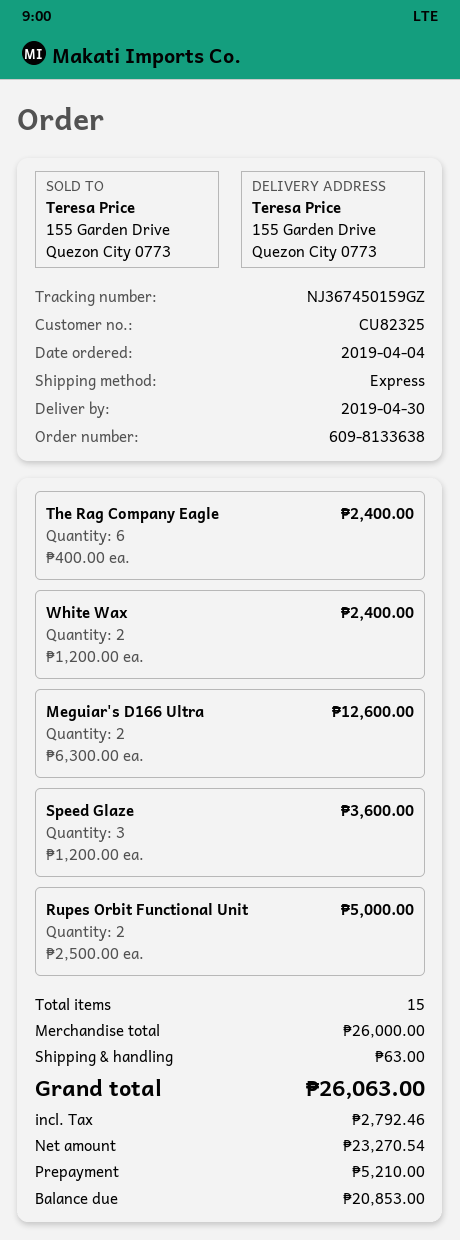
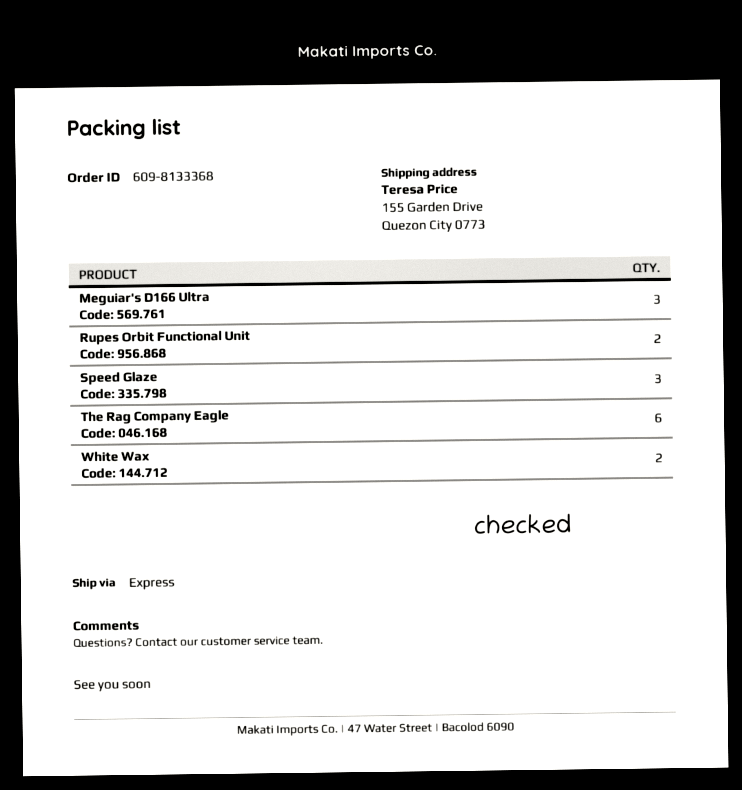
order number: 609-8133638 -> 609-8133368
Meguiar's D166 Ultra: 2 -> 3

